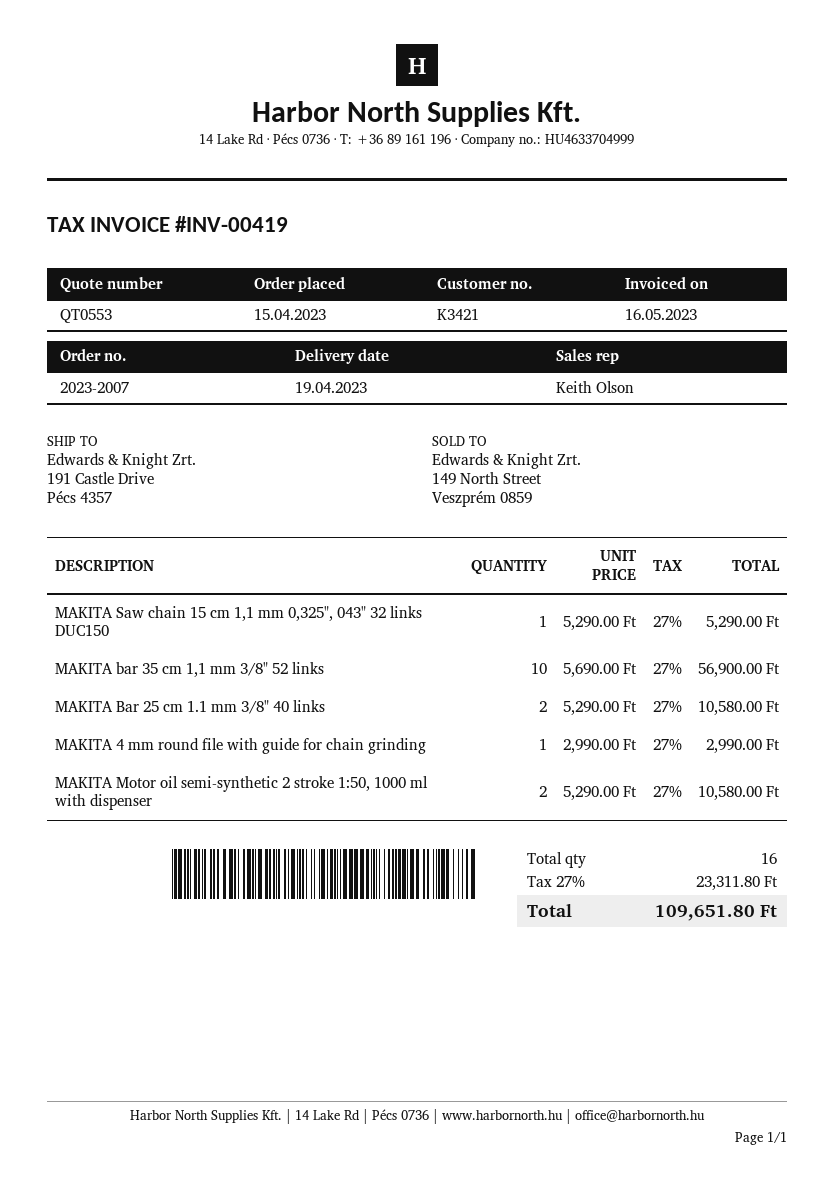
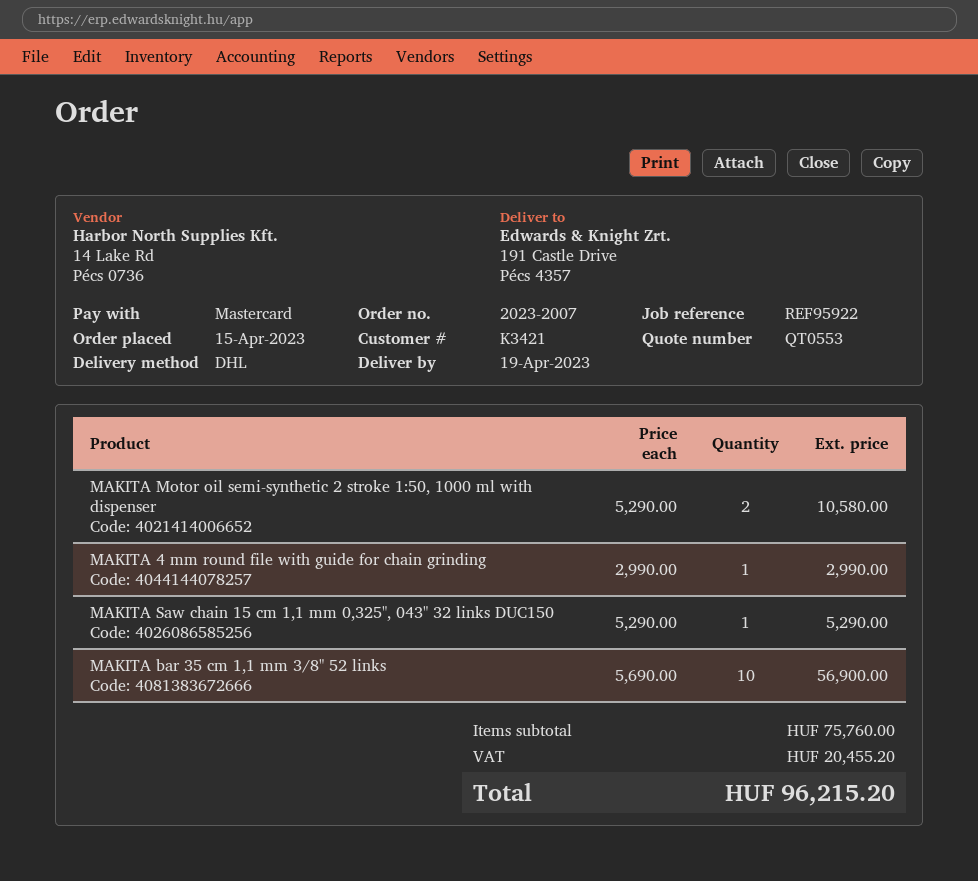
MAKITA Bar 25 cm 1.1 mm 3/8" 40 links: 2 x 5290.00 = 10580.00 -> none
tax: 23311.80 -> 20455.20
total: 109651.80 -> 96215.20

